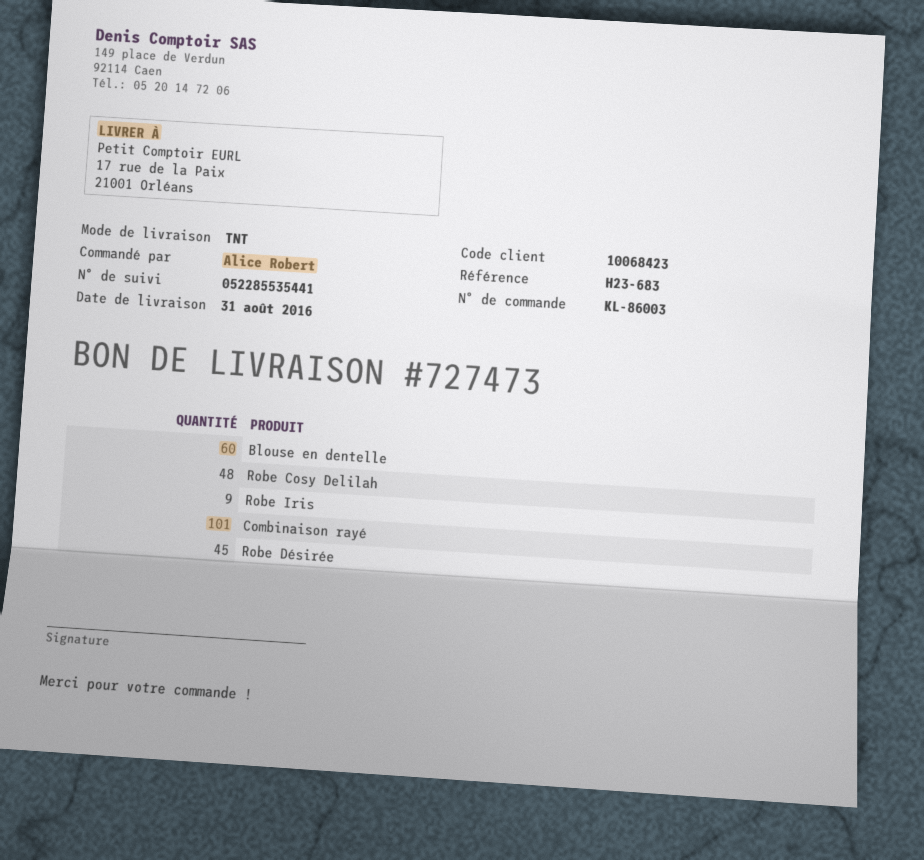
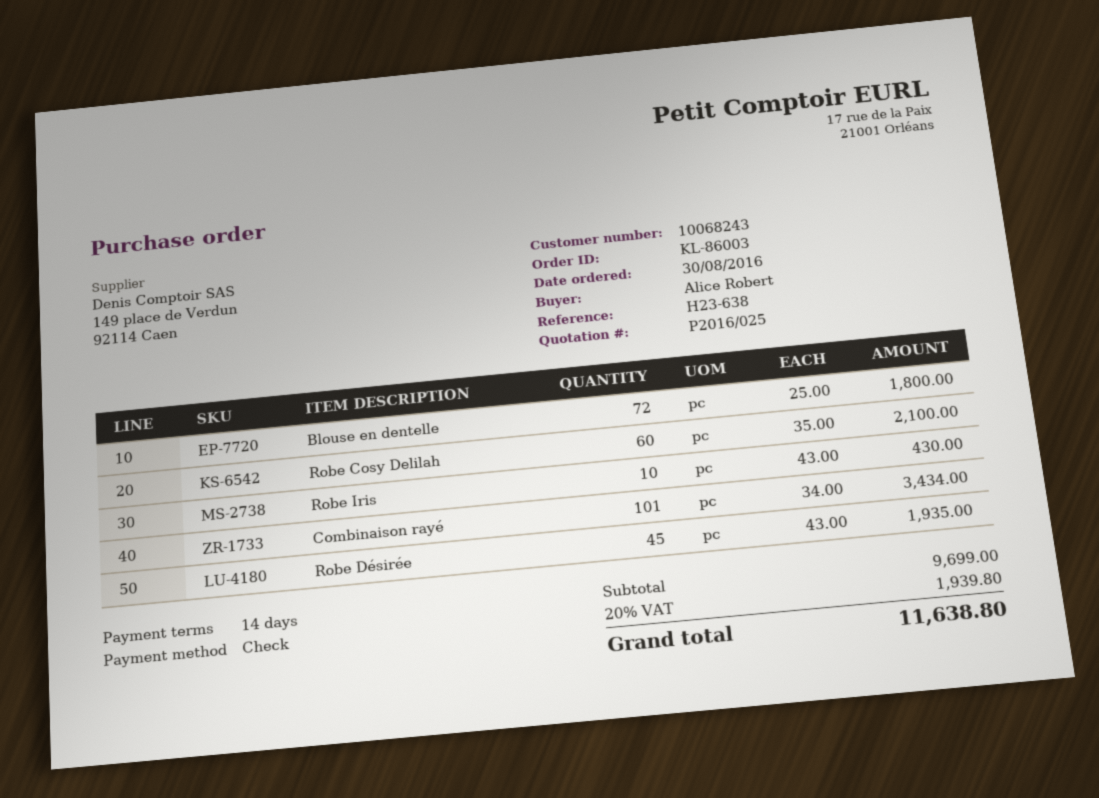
customer number: 10068423 -> 10068243
reference: H23-683 -> H23-638
Blouse en dentelle: 60 -> 72
Robe Cosy Delilah: 48 -> 60
Robe Iris: 9 -> 10

